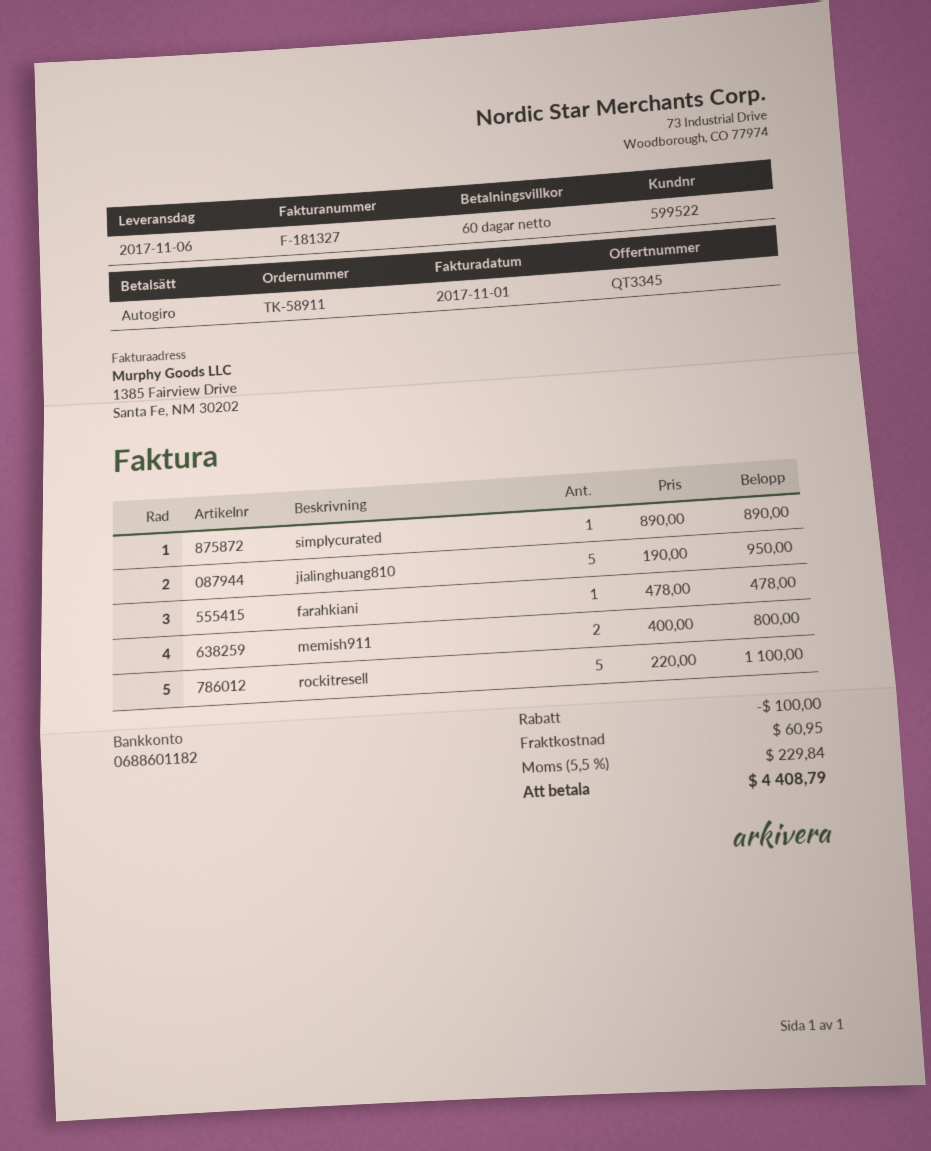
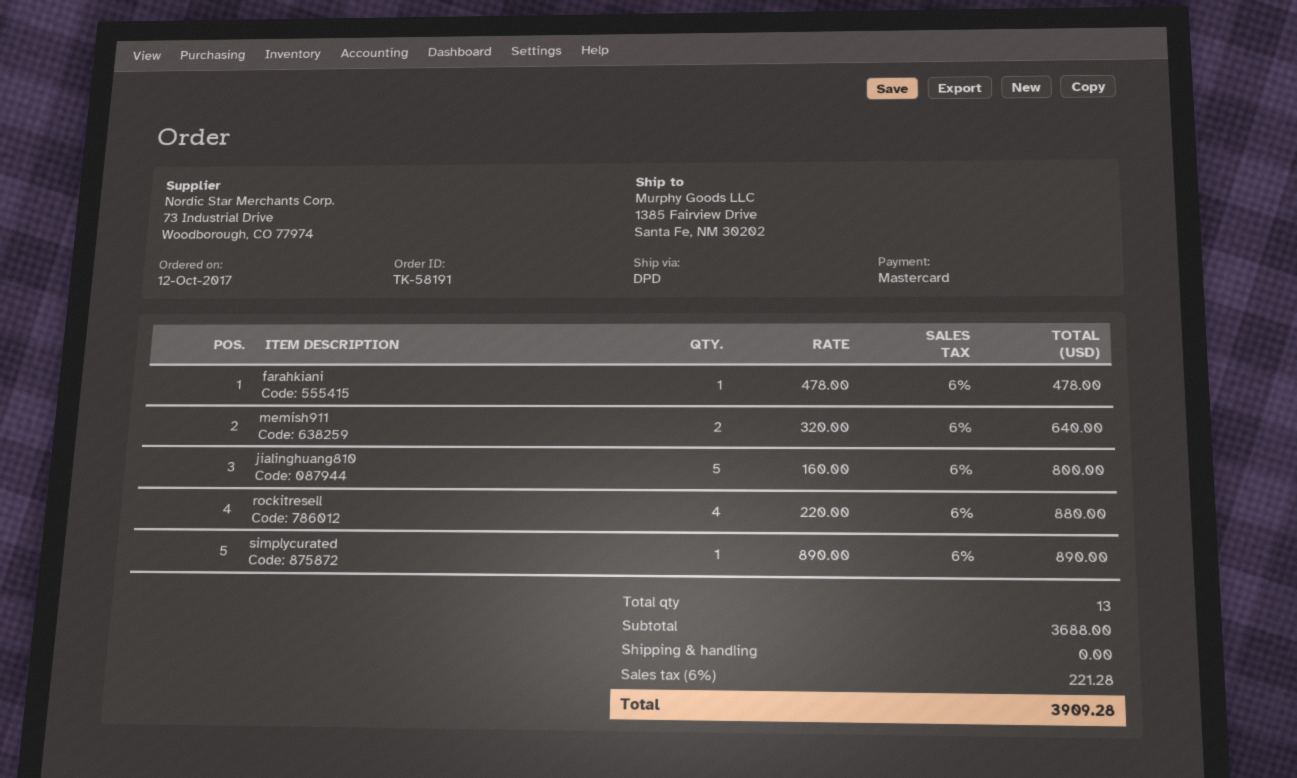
order number: TK-58911 -> TK-58191
payment method: direct debit -> Mastercard
jialinghuang810: 5 x 190.00 = 950.00 -> 5 x 160.00 = 800.00
memish911: 2 x 400.00 = 800.00 -> 2 x 320.00 = 640.00
rockitresell: 5 x 220.00 = 1100.00 -> 4 x 220.00 = 880.00
discount: 100.00 -> none
shipping: 60.95 -> 0.00
tax: 5.5% = 229.84 -> 6% = 221.28
total: 4408.79 -> 3909.28

